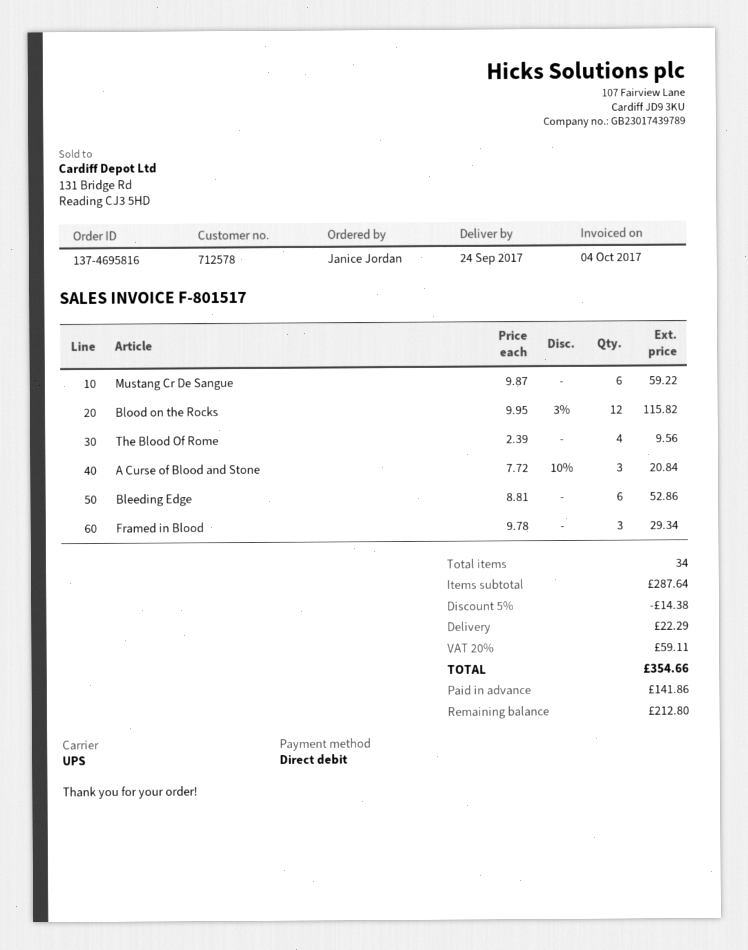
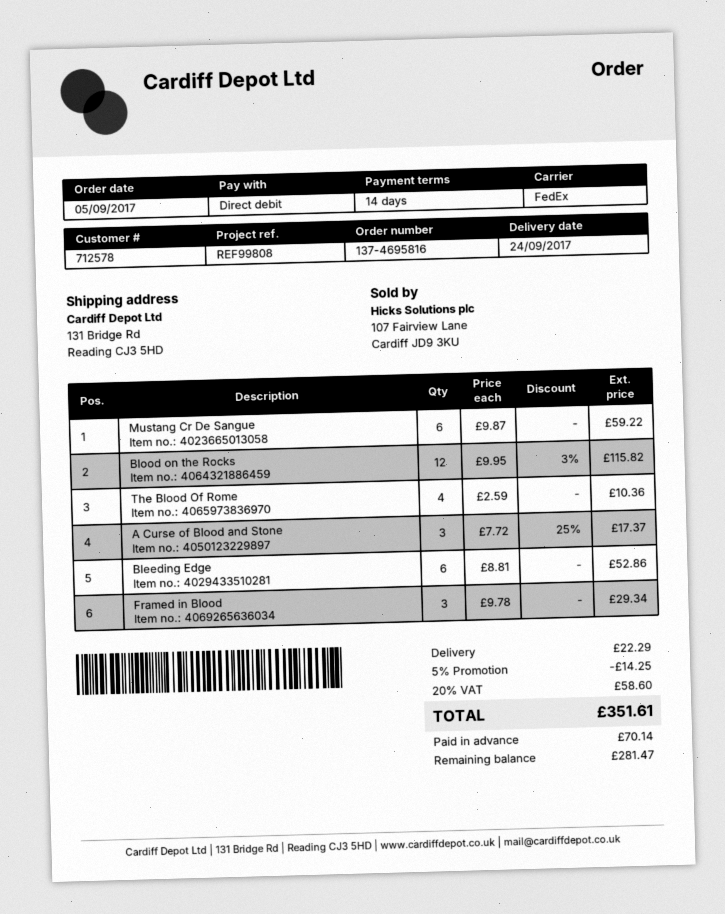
shipping method: UPS -> FedEx
The Blood Of Rome: 4 x 2.39 = 9.56 -> 4 x 2.59 = 10.36
A Curse of Blood and Stone: 3 x 7.72 - 10% = 20.84 -> 3 x 7.72 - 25% = 17.37
discount: 5% = 14.38 -> 5% = 14.25
tax: 20% = 59.11 -> 20% = 58.60
total: 354.66 -> 351.61
deposit: 141.86 -> 70.14
balance: 212.80 -> 281.47

